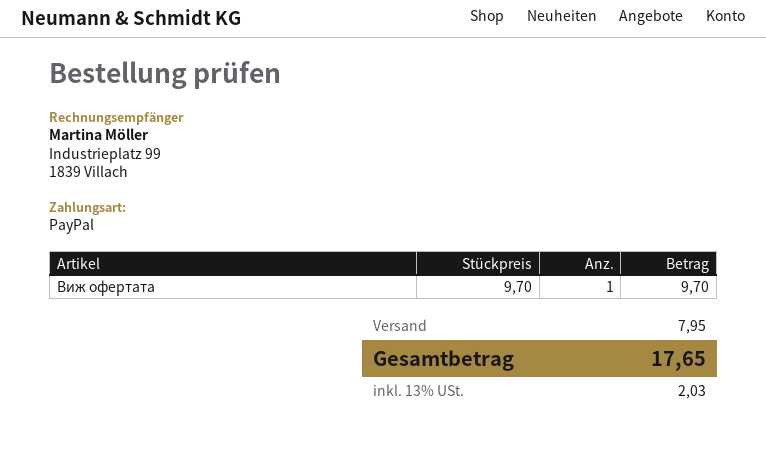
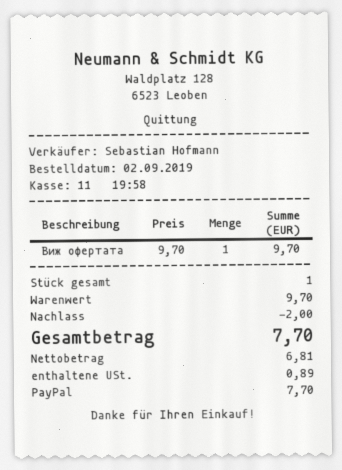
discount: none -> 2.00
shipping: 7.95 -> none
tax: 2.03 -> 0.89
total: 17.65 -> 7.70

